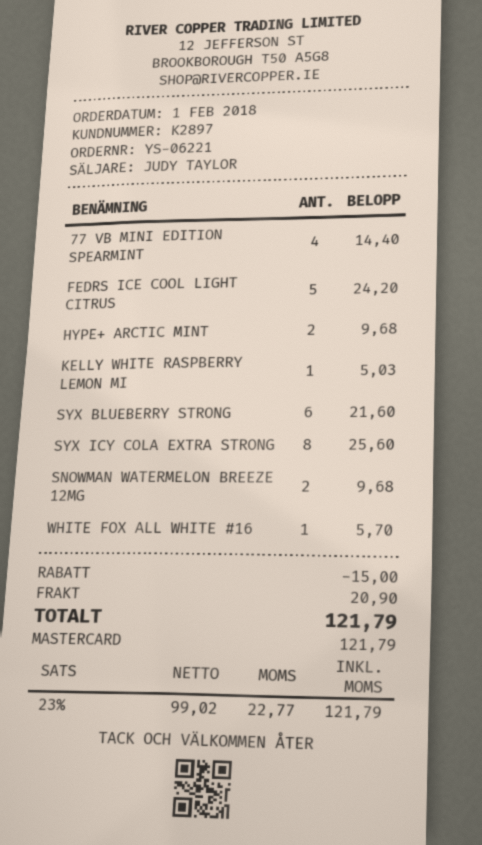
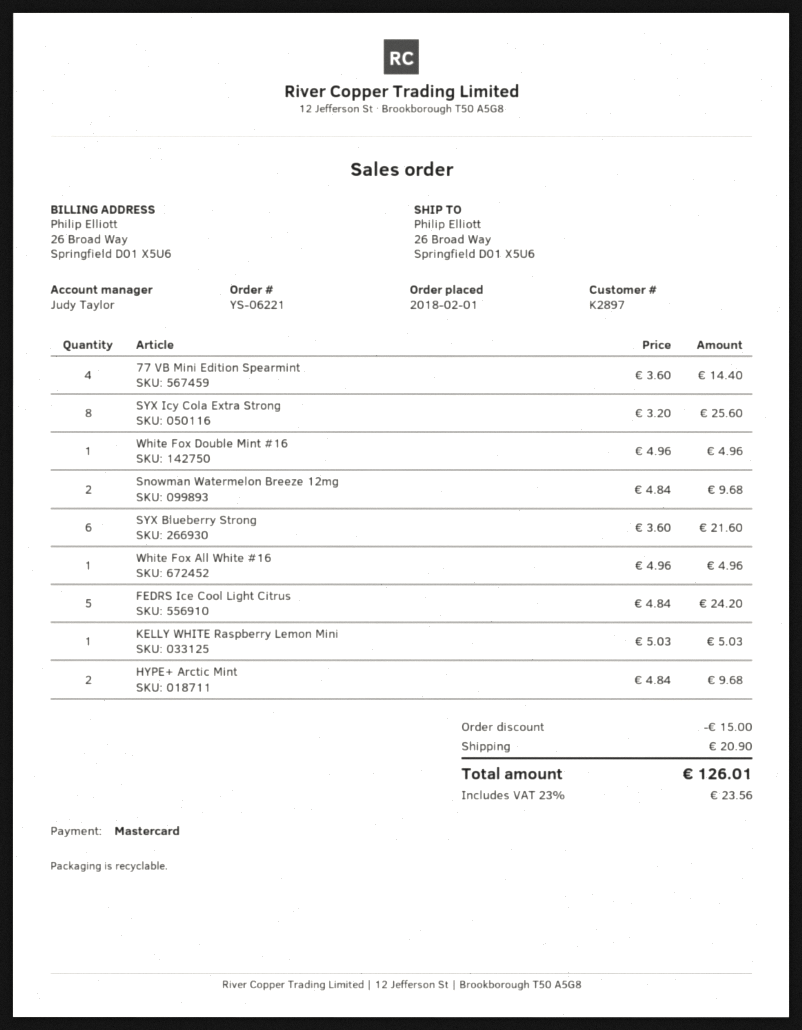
WHITE FOX ALL WHITE #16: 1 for 5.70 -> 1 for 4.96
White Fox Double Mint #16: none -> 1 for 4.96
tax: 23% = 22.77 -> 23% = 23.56
total: 121.79 -> 126.01

